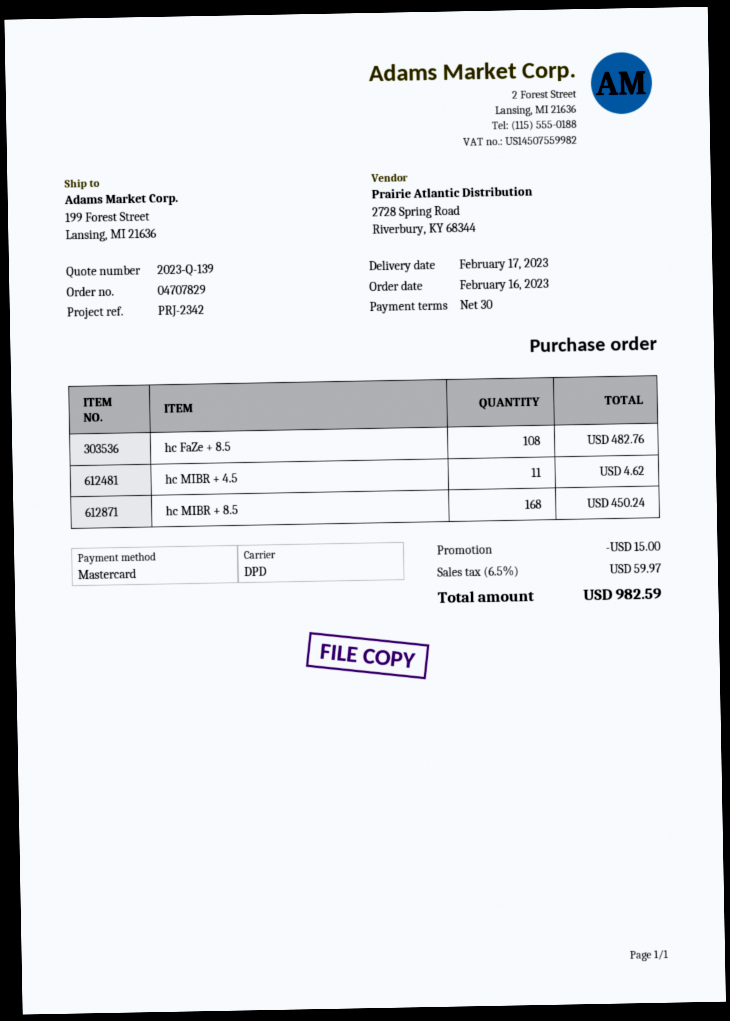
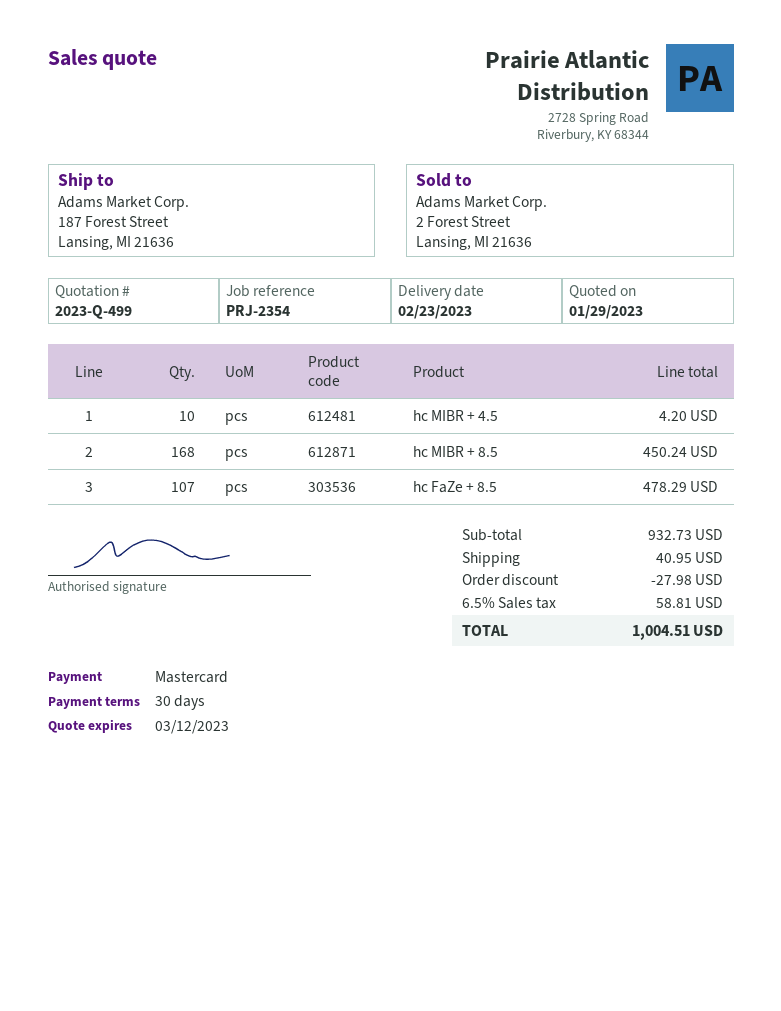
quote number: 2023-Q-139 -> 2023-Q-499
delivery date: 2023-02-17 -> 2023-02-23
reference: PRJ-2342 -> PRJ-2354
ship to: 199 Forest Street, Lansing, MI 21636 -> 187 Forest Street, Lansing, MI 21636
hc FaZe + 8.5: 108 for 482.76 -> 107 for 478.29
hc MIBR + 4.5: 11 for 4.62 -> 10 for 4.20
discount: 15.00 -> 27.98
shipping: none -> 40.95
tax: 6.5% = 59.97 -> 6.5% = 58.81
total: 982.59 -> 1004.51

